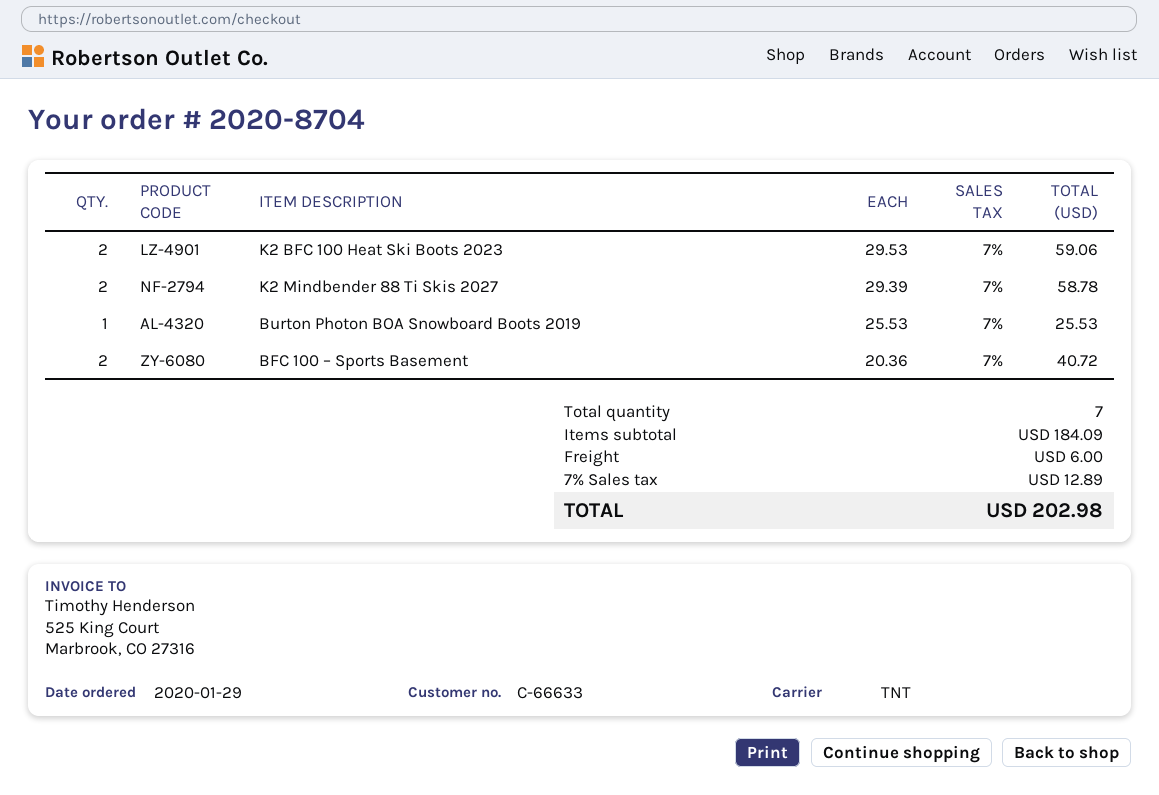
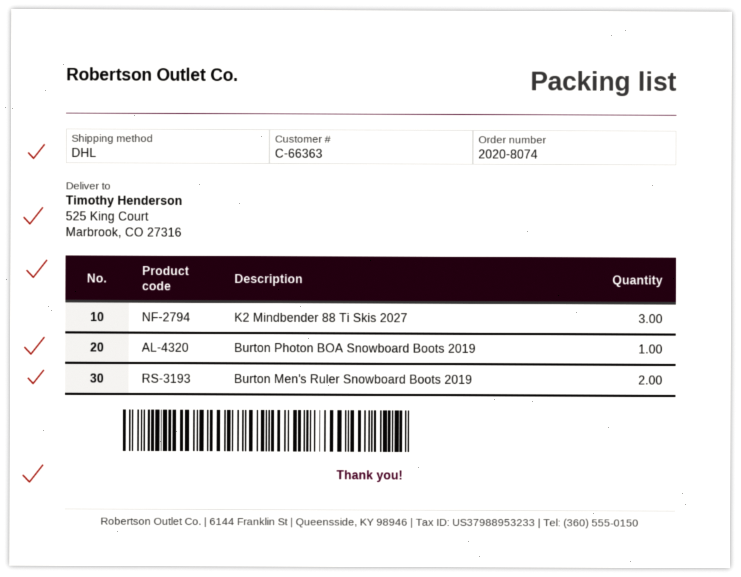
order number: 2020-8704 -> 2020-8074
customer number: C-66633 -> C-66363
shipping method: TNT -> DHL
K2 BFC 100 Heat Ski Boots 2023: 2 -> none
K2 Mindbender 88 Ti Skis 2027: 2 -> 3
BFC 100 – Sports Basement: 2 -> none
Burton Men's Ruler Snowboard Boots 2019: none -> 2

